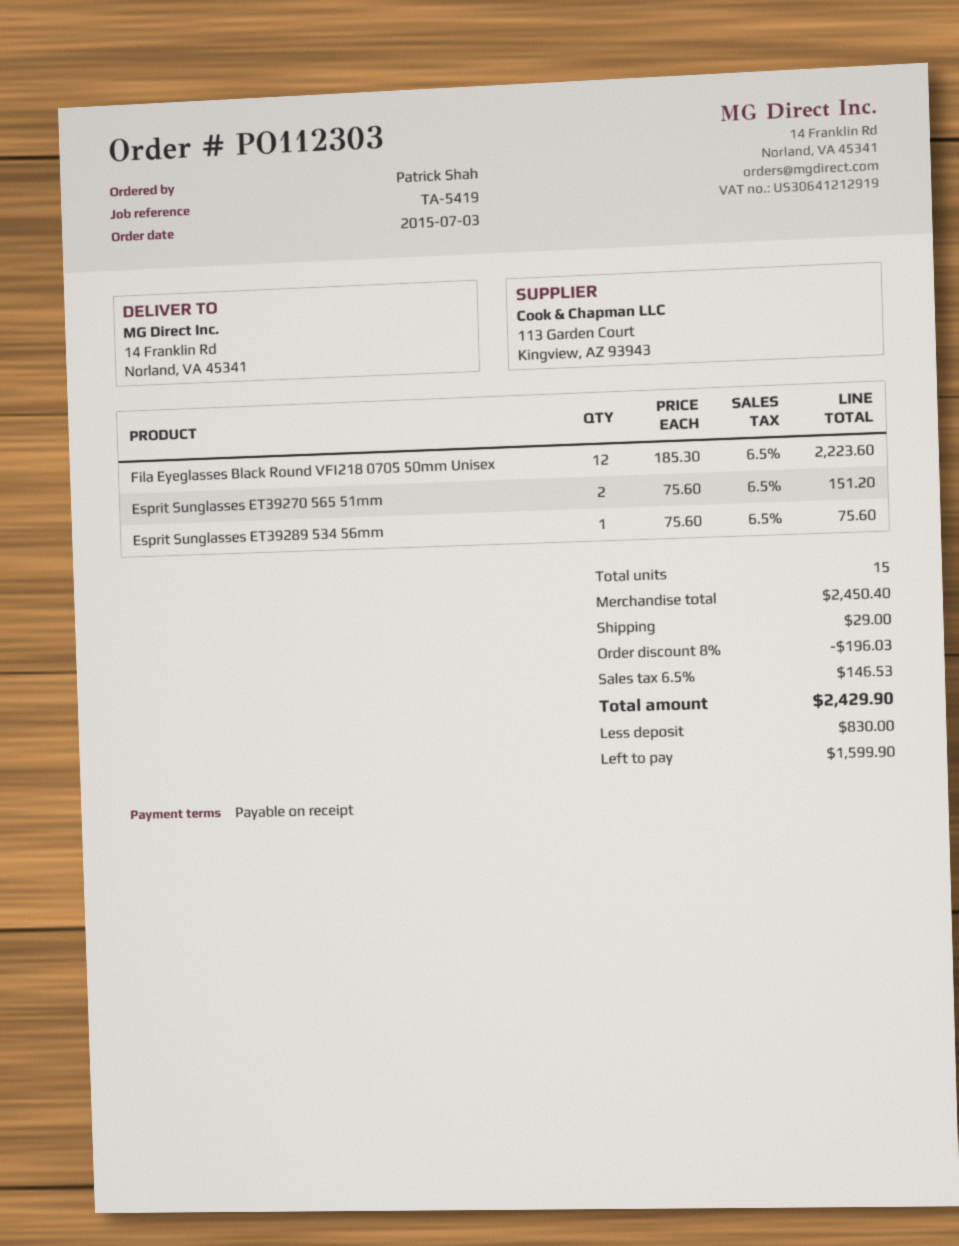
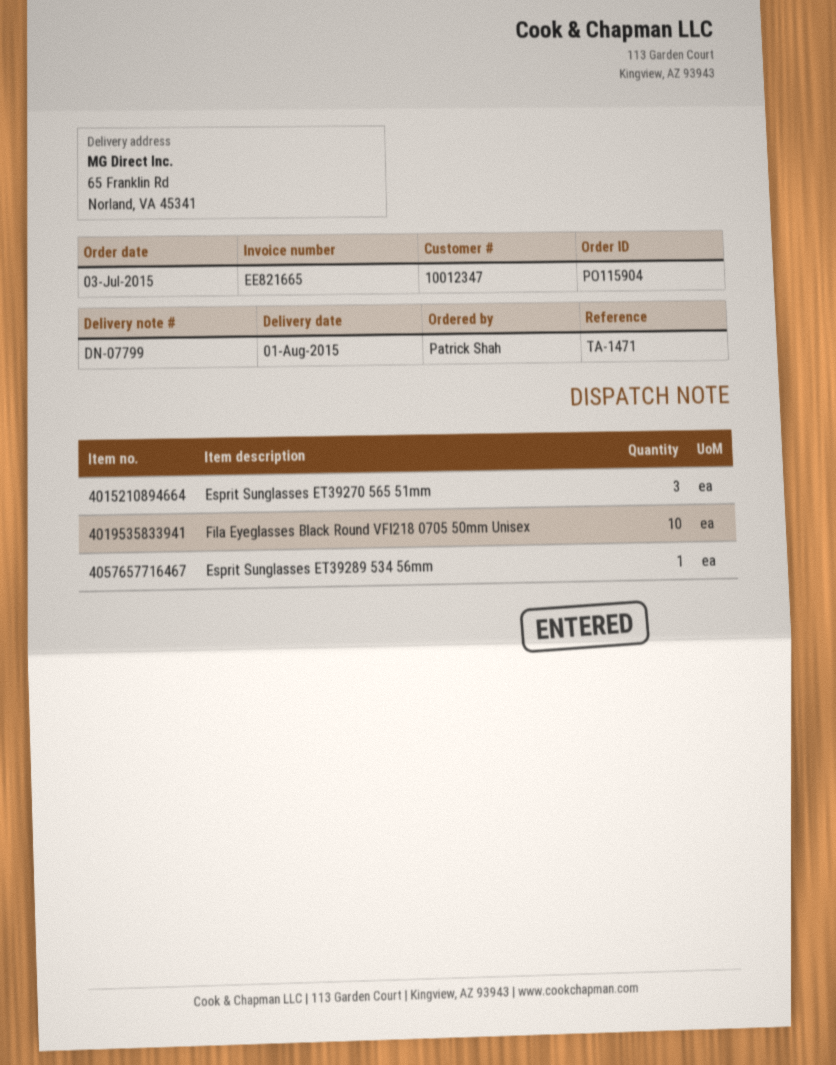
order number: PO112303 -> PO115904
reference: TA-5419 -> TA-1471
ship to: 14 Franklin Rd, Norland, VA 45341 -> 65 Franklin Rd, Norland, VA 45341
Fila Eyeglasses Black Round VFI218 0705 50mm Unisex: 12 -> 10
Esprit Sunglasses ET39270 565 51mm: 2 -> 3

